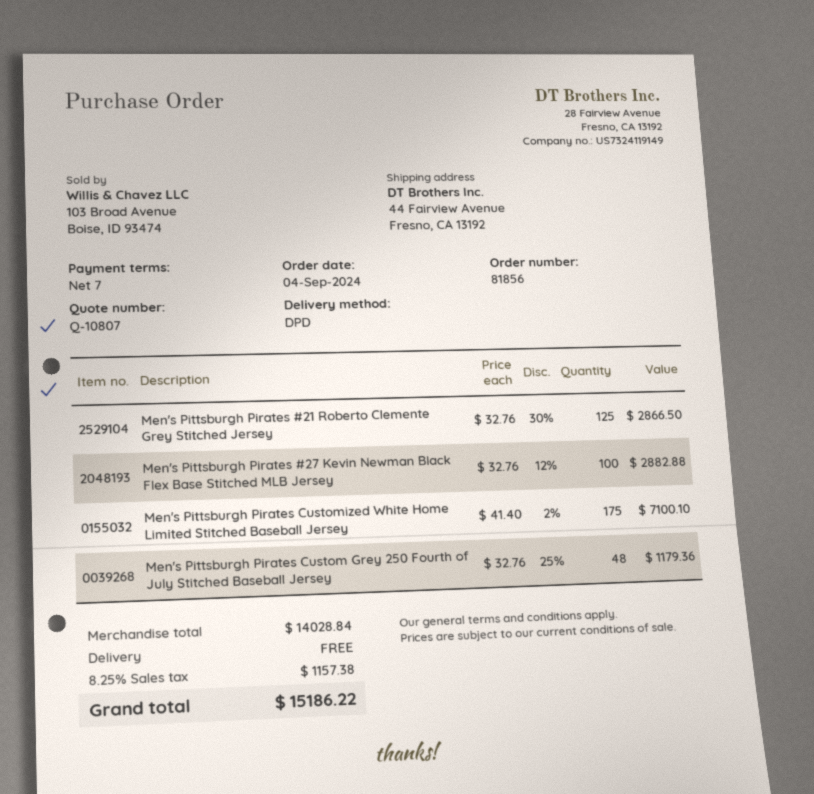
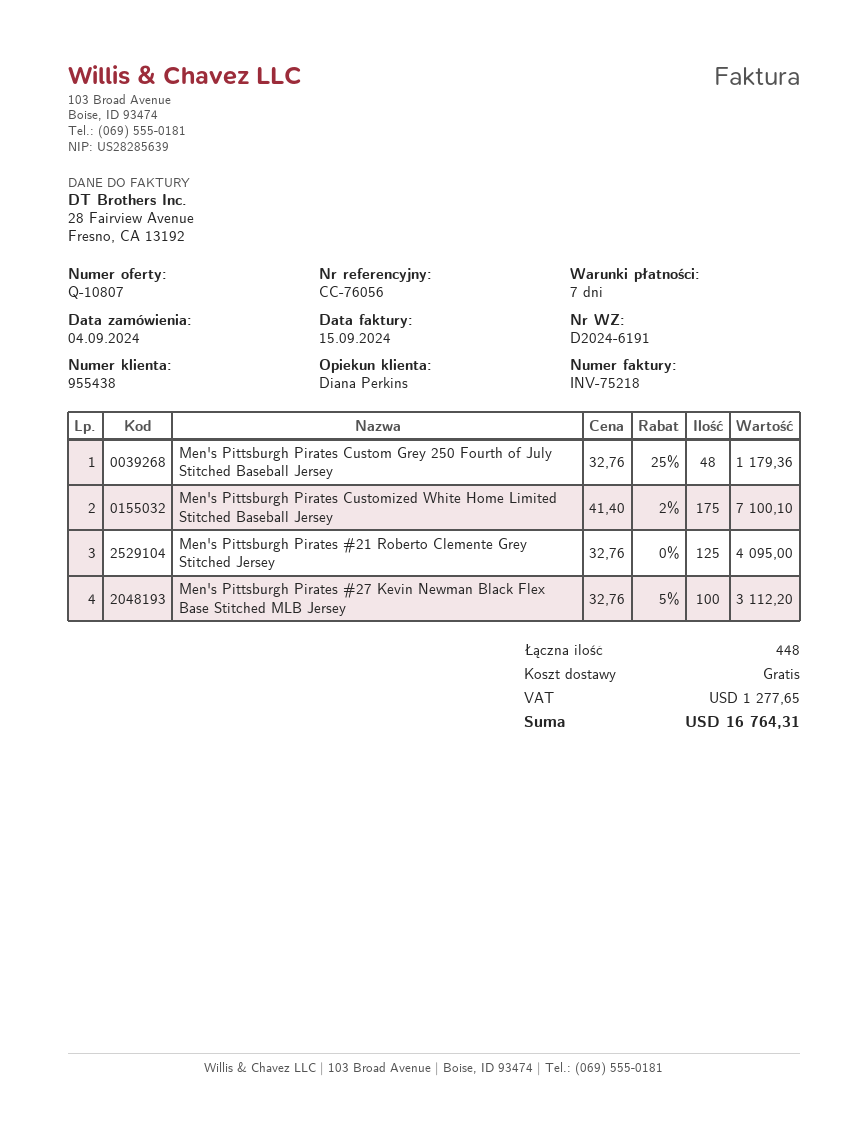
Men's Pittsburgh Pirates #21 Roberto Clemente Grey Stitched Jersey: 125 x 32.76 - 30% = 2866.50 -> 125 x 32.76 = 4095.00
Men's Pittsburgh Pirates #27 Kevin Newman Black Flex Base Stitched MLB Jersey: 100 x 32.76 - 12% = 2882.88 -> 100 x 32.76 - 5% = 3112.20
tax: 1157.38 -> 1277.65
total: 15186.22 -> 16764.31

